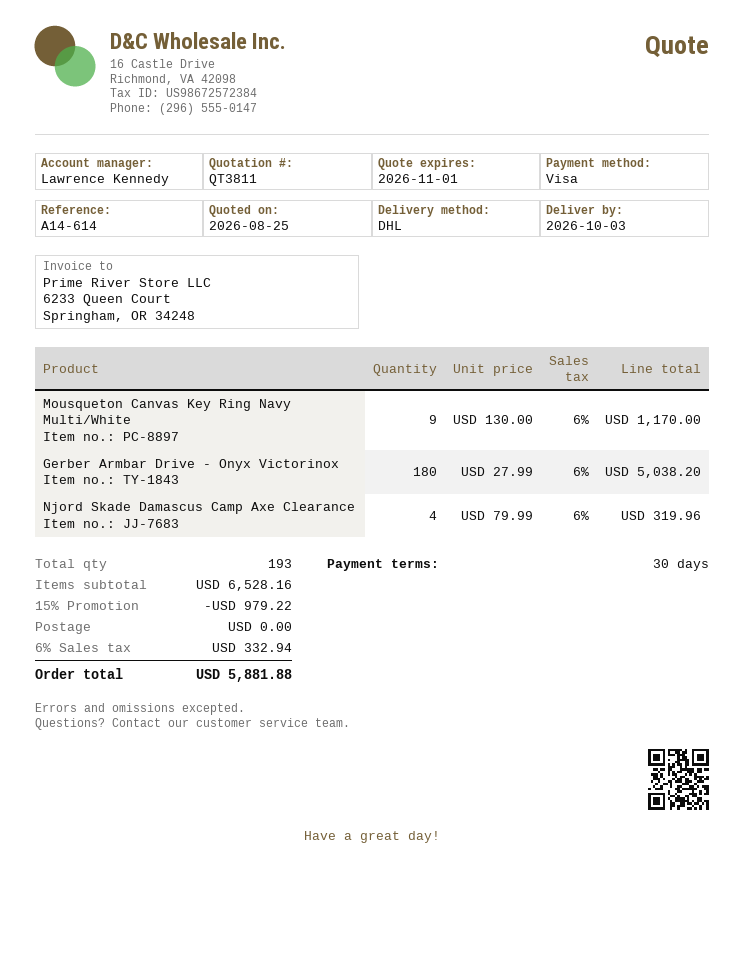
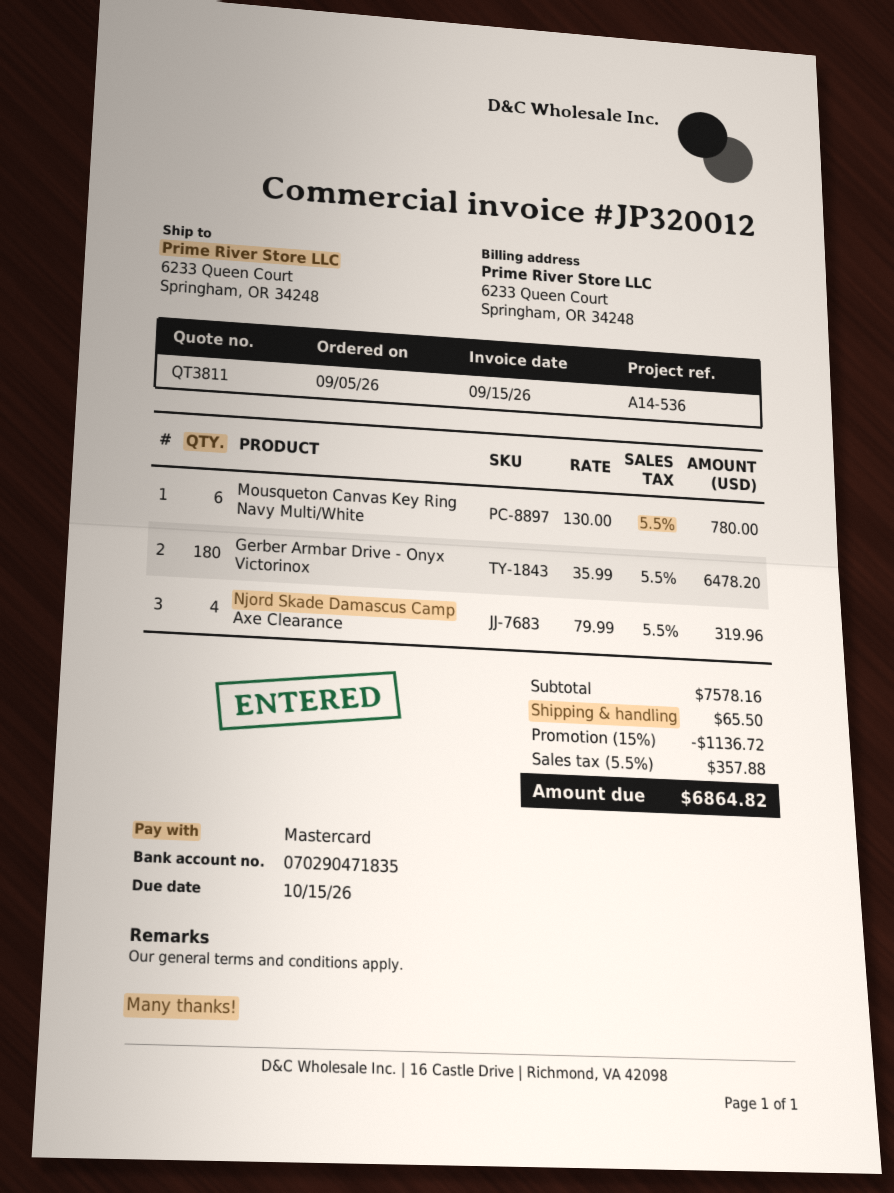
reference: A14-614 -> A14-536
payment method: Visa -> Mastercard
Mousqueton Canvas Key Ring Navy Multi/White: 9 x 130.00 = 1170.00 -> 6 x 130.00 = 780.00
Gerber Armbar Drive - Onyx Victorinox: 180 x 27.99 = 5038.20 -> 180 x 35.99 = 6478.20
subtotal: 6528.16 -> 7578.16
discount: 15% = 979.22 -> 15% = 1136.72
shipping: 0.00 -> 65.50
tax: 6% = 332.94 -> 5.5% = 357.88
total: 5881.88 -> 6864.82

